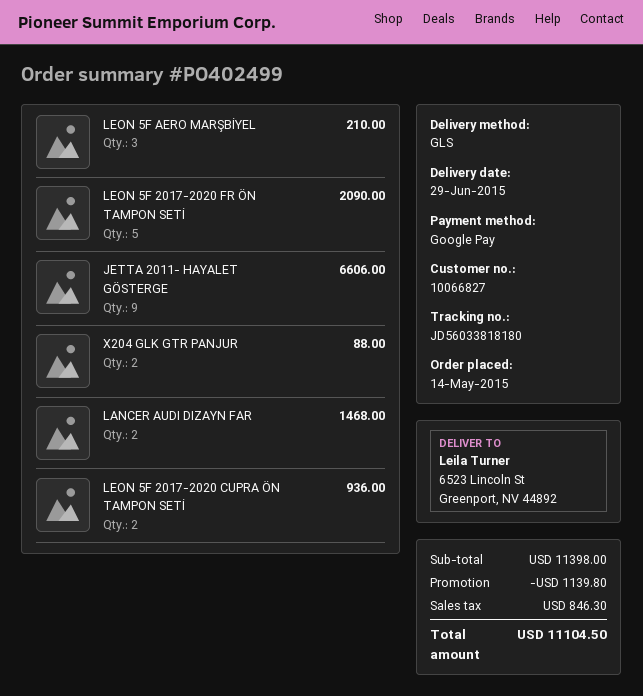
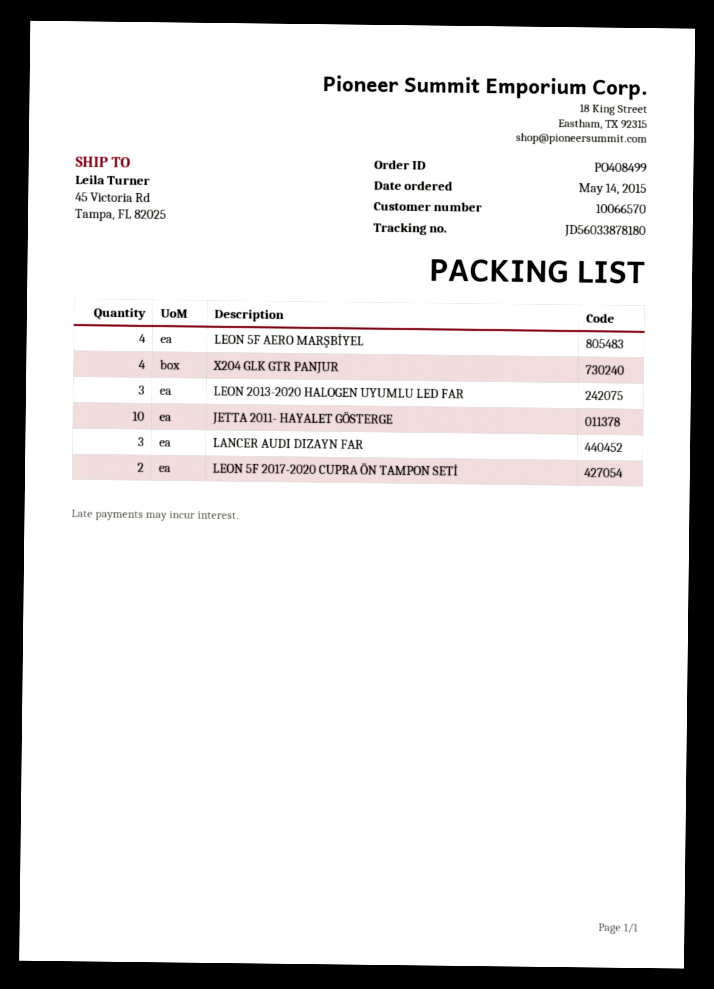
order number: PO402499 -> PO408499
customer number: 10066827 -> 10066570
tracking number: JD56033818180 -> JD56033878180
ship to: 6523 Lincoln St, Greenport, NV 44892 -> 45 Victoria Rd, Tampa, FL 82025
LEON 5F AERO MARŞBİYEL: 3 -> 4
LEON 5F 2017-2020 FR ÖN TAMPON SETİ: 5 -> none
JETTA 2011- HAYALET GÖSTERGE: 9 -> 10
X204 GLK GTR PANJUR: 2 -> 4
LANCER AUDI DIZAYN FAR: 2 -> 3
LEON 2013-2020 HALOGEN UYUMLU LED FAR: none -> 3

